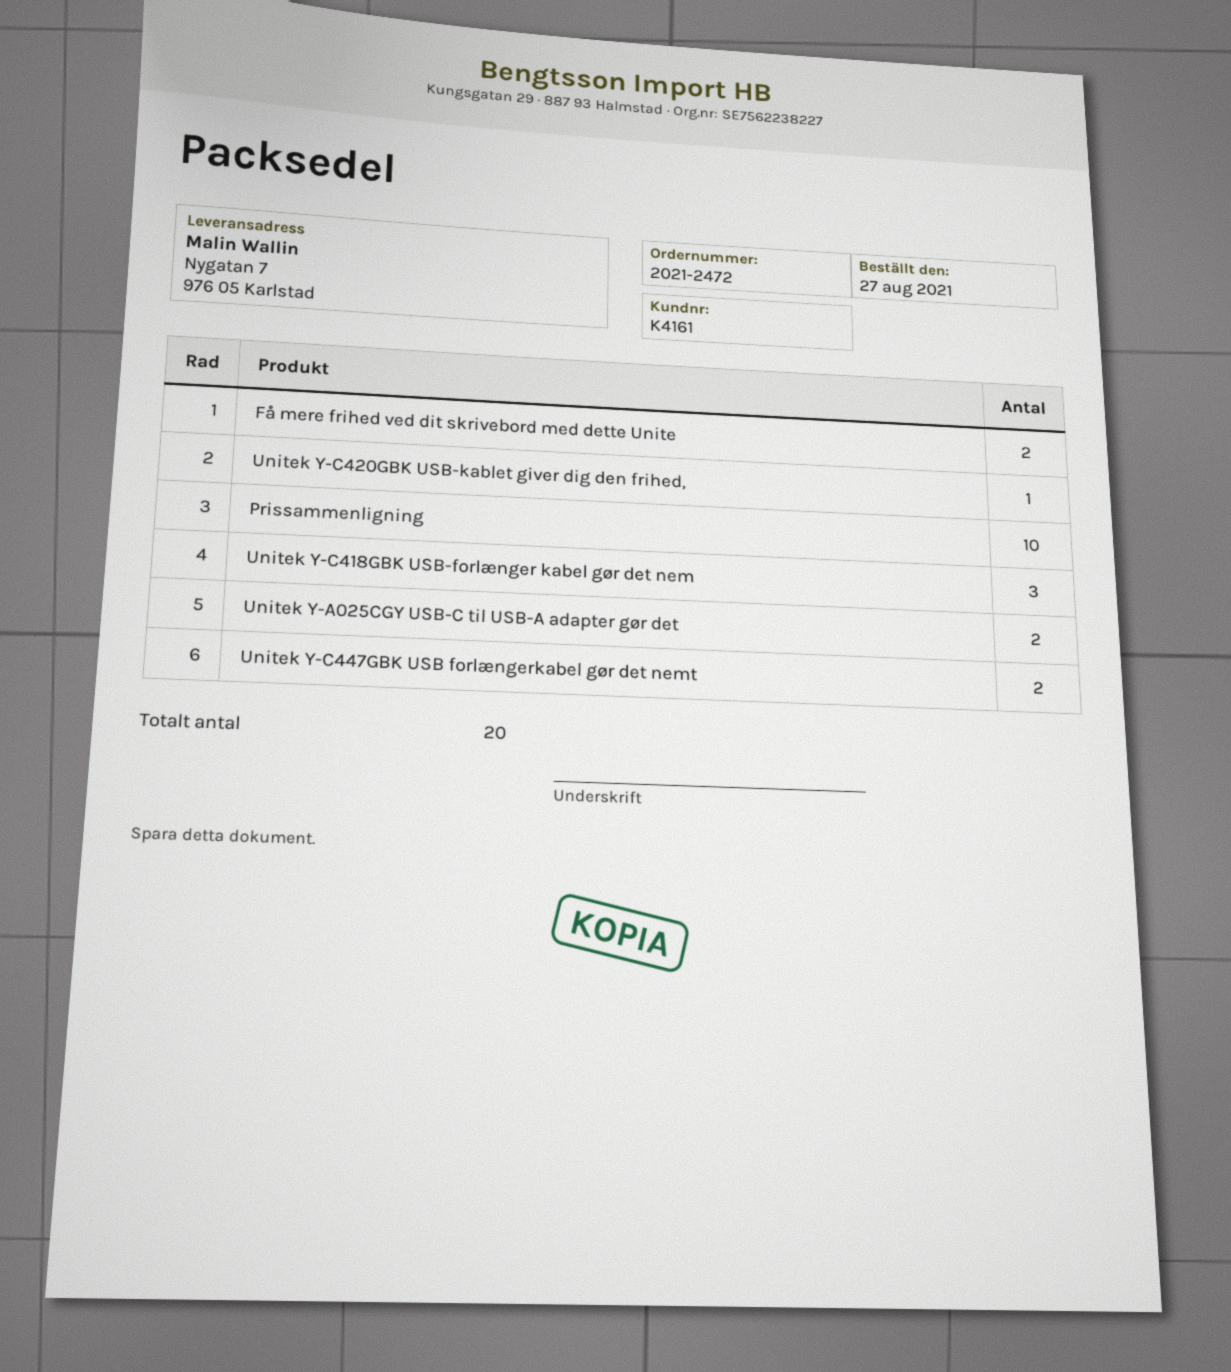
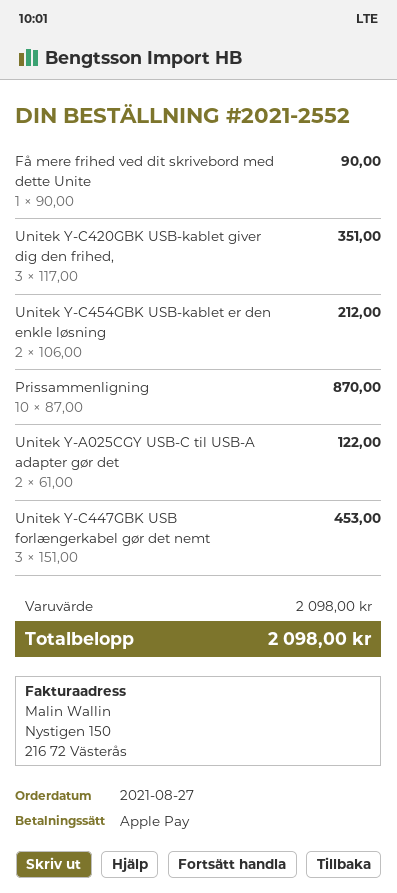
order number: 2021-2472 -> 2021-2552
Få mere frihed ved dit skrivebord med dette Unite: 2 -> 1
Unitek Y-C420GBK USB-kablet giver dig den frihed,: 1 -> 3
Unitek Y-C418GBK USB-forlænger kabel gør det nem: 3 -> none
Unitek Y-C447GBK USB forlængerkabel gør det nemt: 2 -> 3
Unitek Y-C454GBK USB-kablet er den enkle løsning: none -> 2

